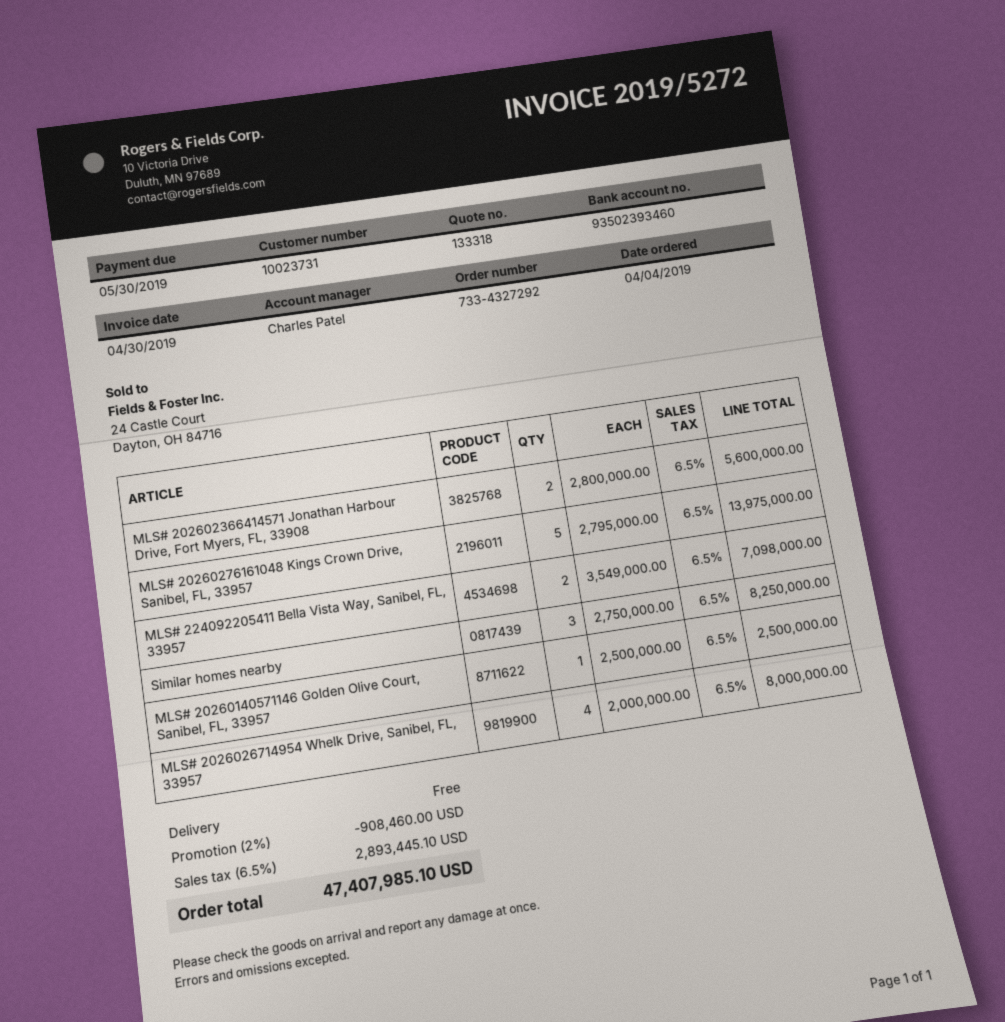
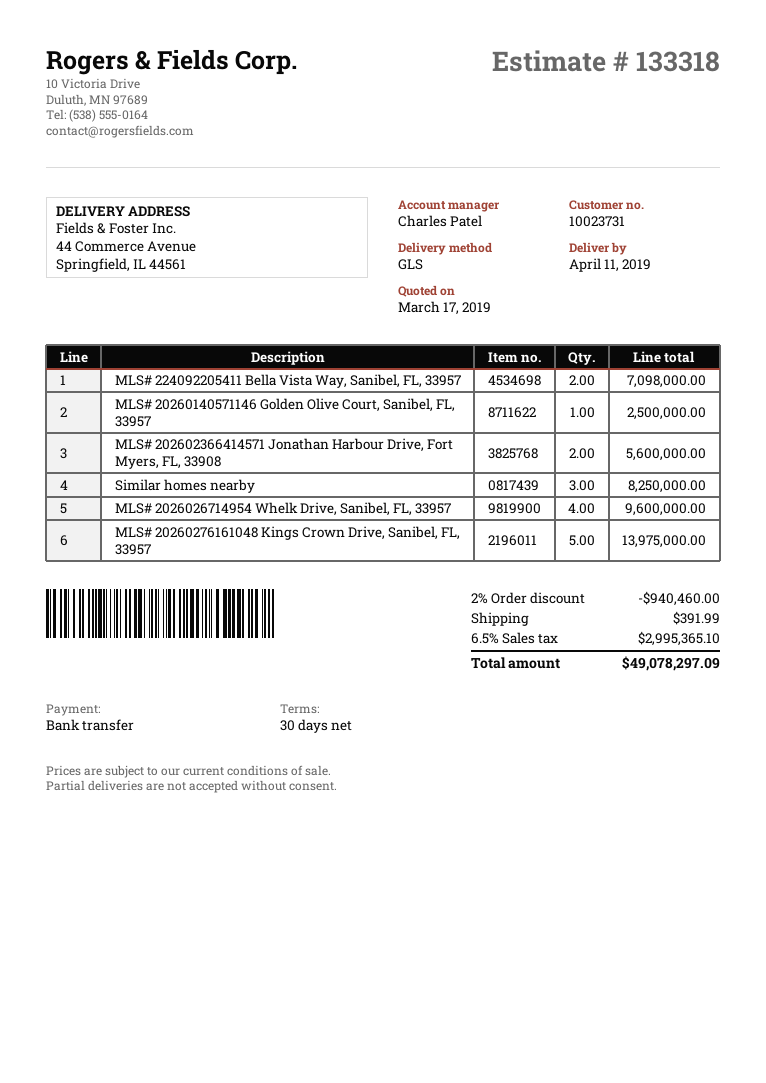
MLS# 2026026714954 Whelk Drive, Sanibel, FL, 33957: 4 for 8000000.00 -> 4 for 9600000.00
discount: 2% = 908460.00 -> 2% = 940460.00
shipping: 0.00 -> 391.99
tax: 6.5% = 2893445.10 -> 6.5% = 2995365.10
total: 47407985.10 -> 49078297.09

